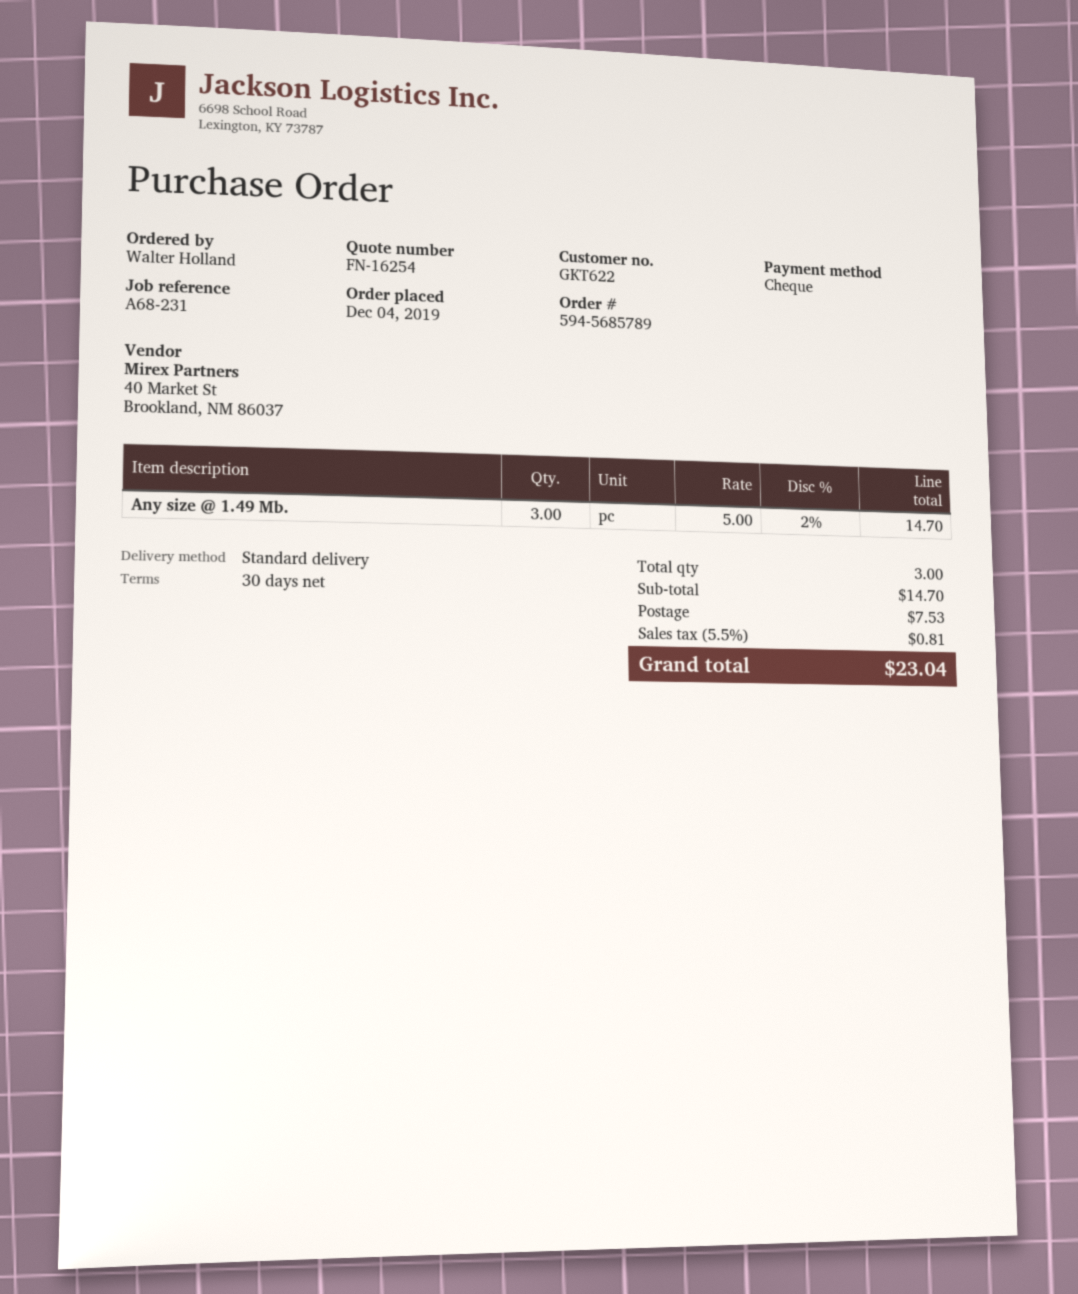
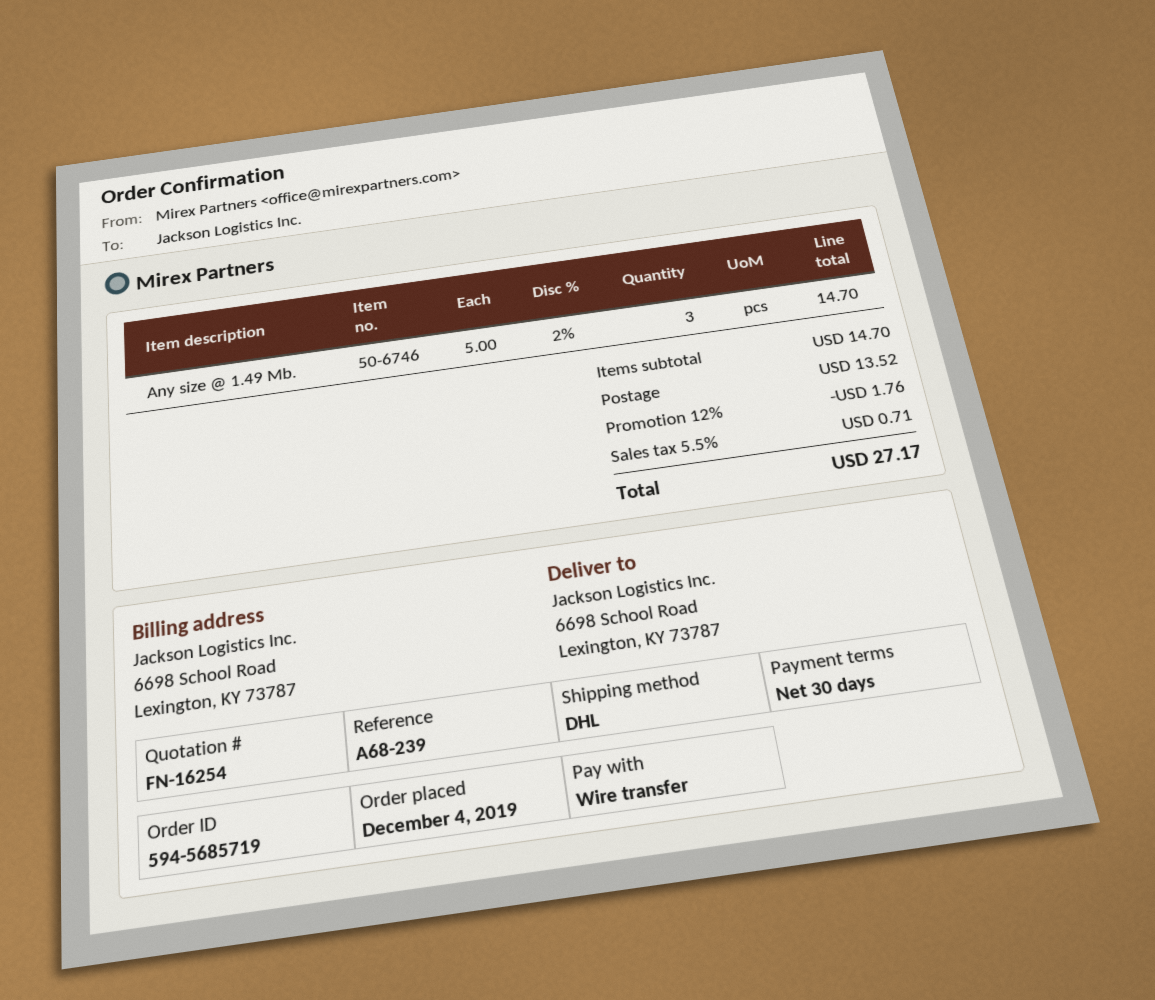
order number: 594-5685789 -> 594-5685719
reference: A68-231 -> A68-239
payment method: cheque -> bank transfer
shipping method: standard -> DHL
discount: none -> 12% = 1.76
shipping: 7.53 -> 13.52
tax: 5.5% = 0.81 -> 5.5% = 0.71
total: 23.04 -> 27.17

